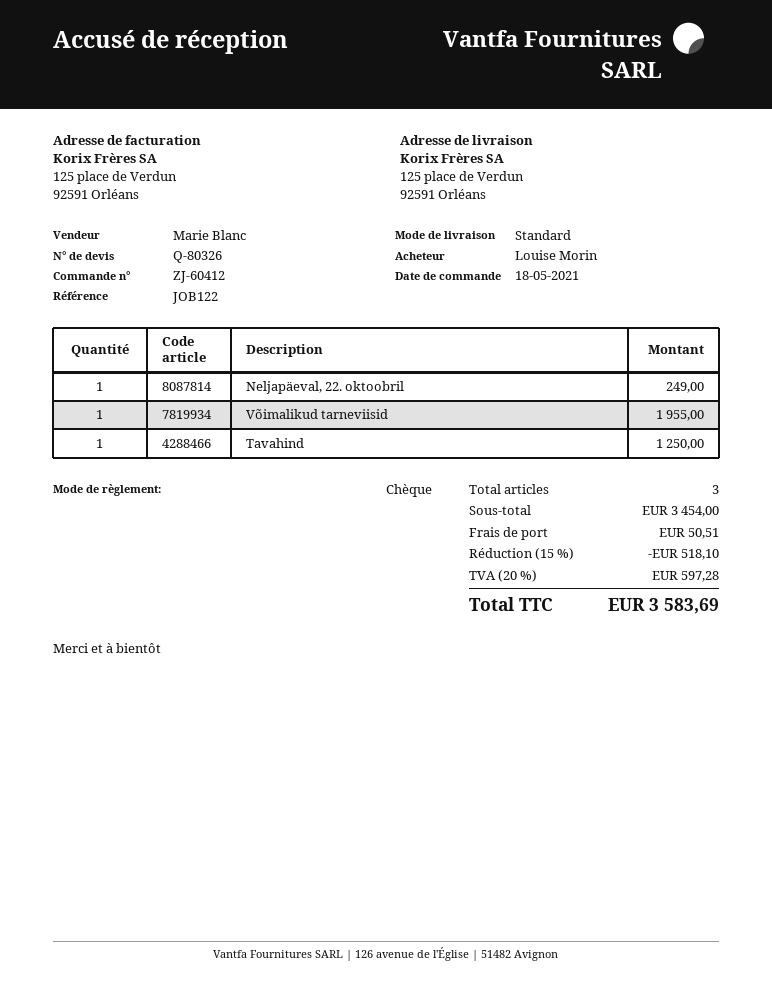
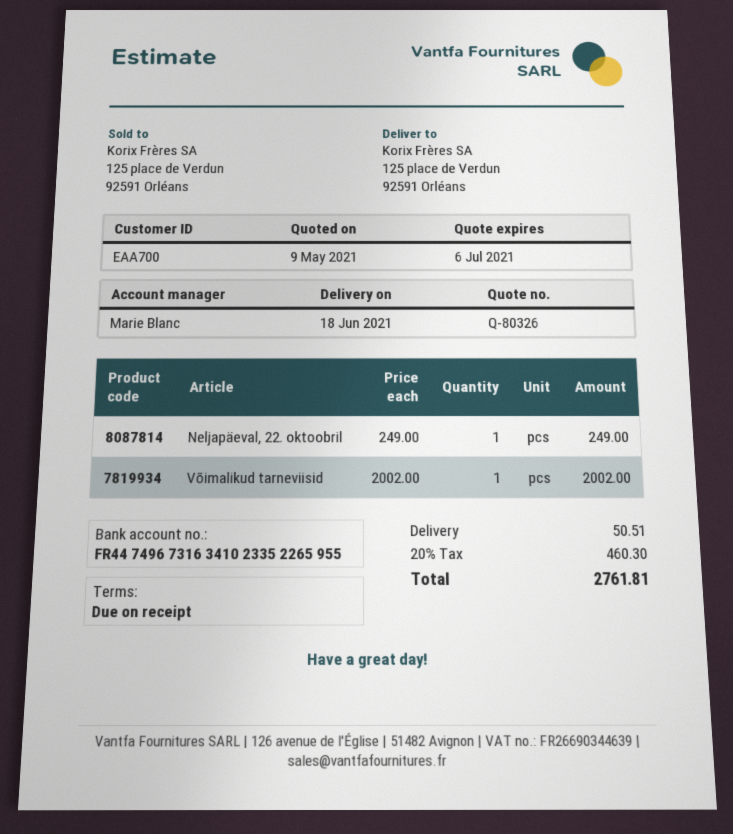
Võimalikud tarneviisid: 1 for 1955.00 -> 1 for 2002.00
Tavahind: 1 for 1250.00 -> none
discount: 15% = 518.10 -> none
tax: 20% = 597.28 -> 20% = 460.30
total: 3583.69 -> 2761.81

